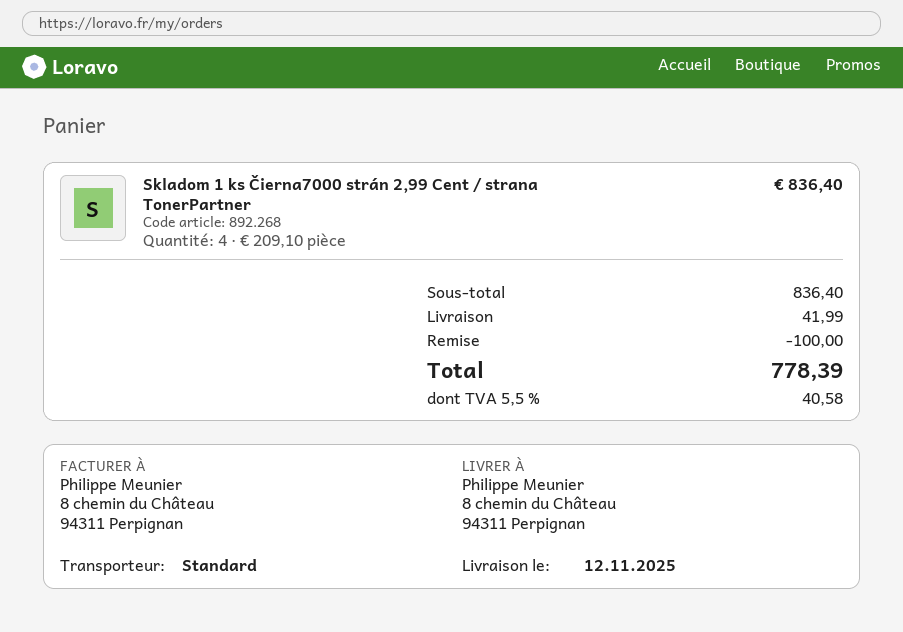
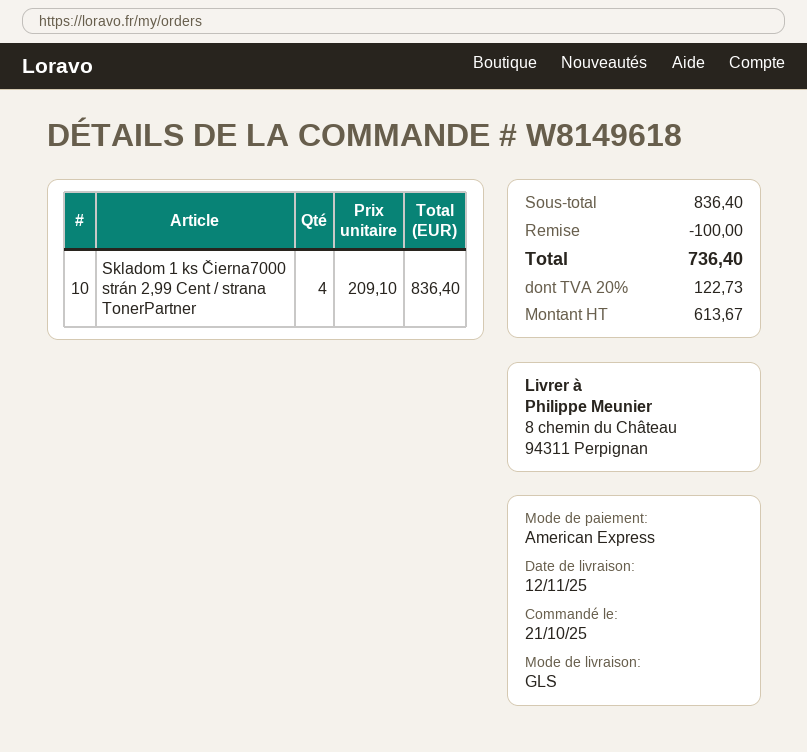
shipping method: standard -> GLS
shipping: 41.99 -> none
tax: 5.5% = 40.58 -> 20% = 122.73
total: 778.39 -> 736.40

